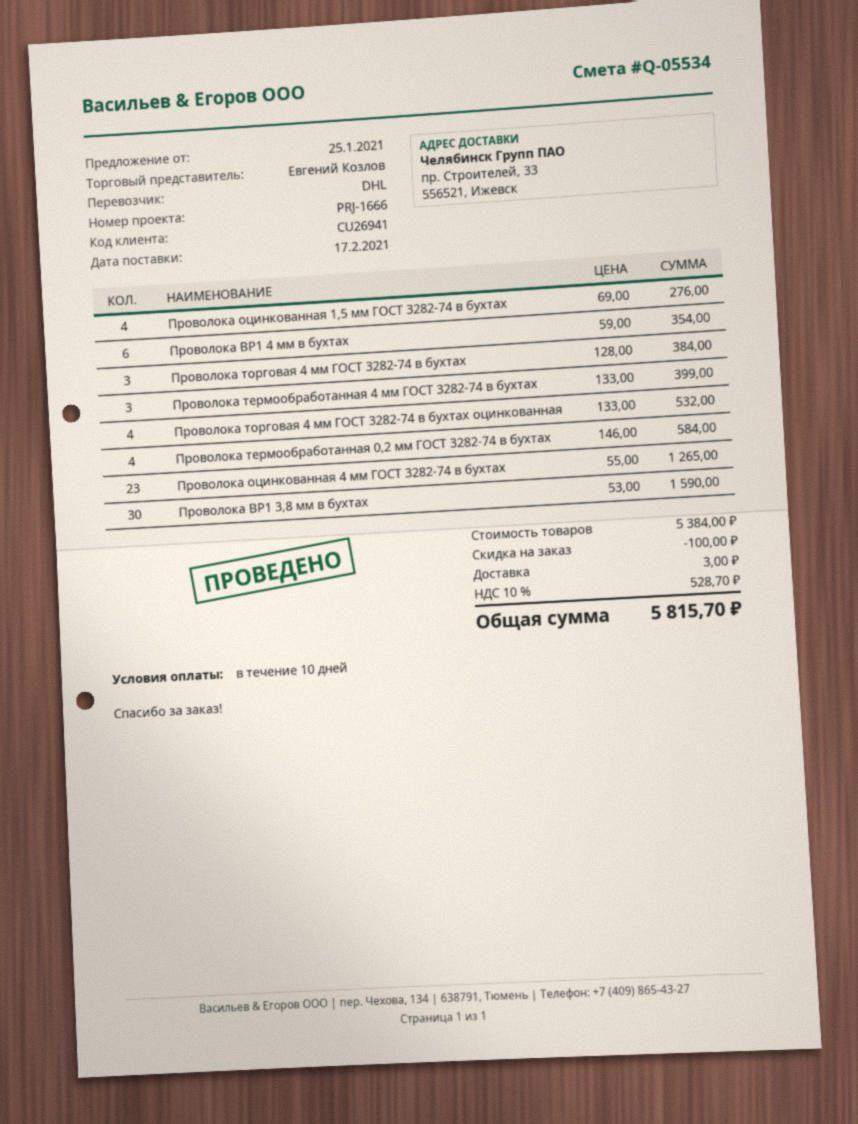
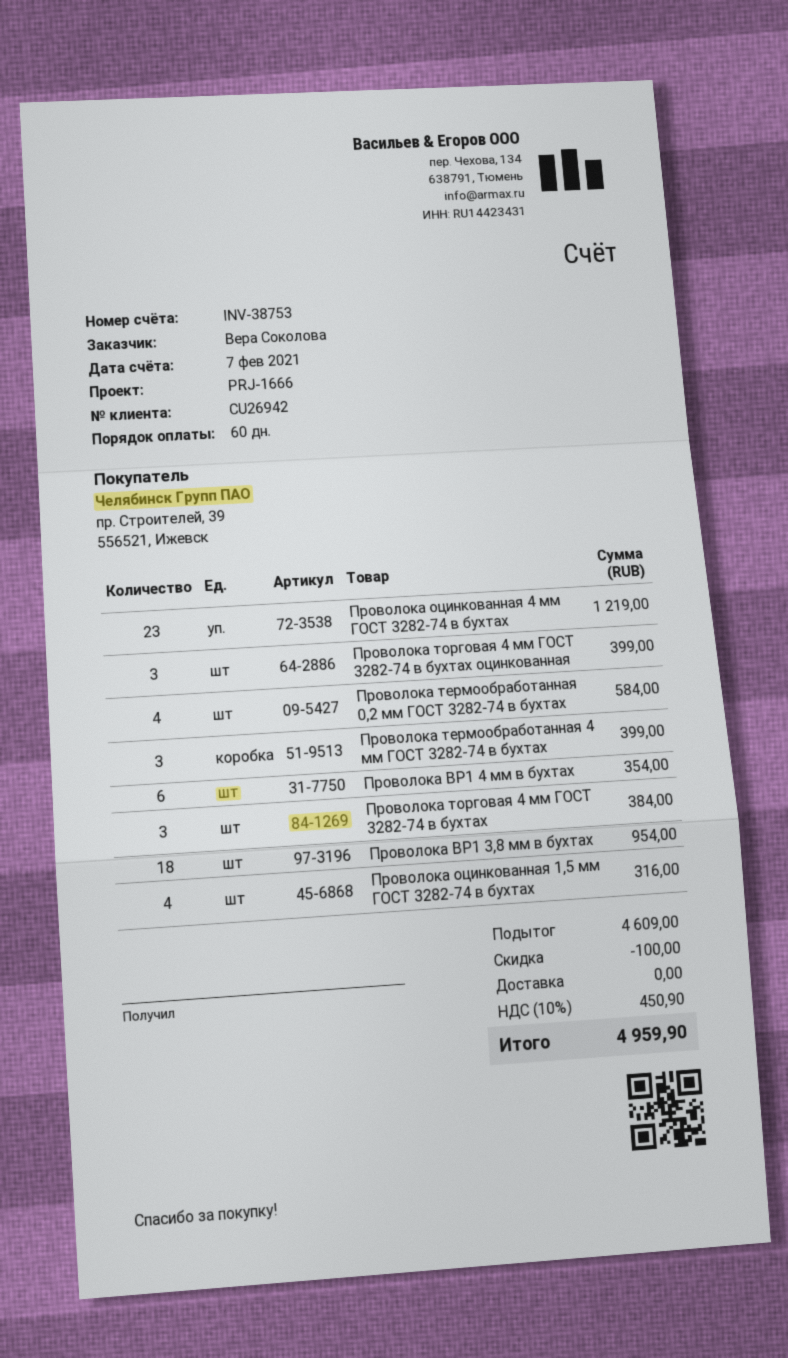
payment terms: 10 days -> 60 days
customer number: CU26941 -> CU26942
Проволока оцинкованная 1,5 мм ГОСТ 3282-74 в бухтах: 4 for 276.00 -> 4 for 316.00
Проволока торговая 4 мм ГОСТ 3282-74 в бухтах оцинкованная: 4 for 532.00 -> 3 for 399.00
Проволока оцинкованная 4 мм ГОСТ 3282-74 в бухтах: 23 for 1265.00 -> 23 for 1219.00
Проволока ВР1 3,8 мм в бухтах: 30 for 1590.00 -> 18 for 954.00
subtotal: 5384.00 -> 4609.00
shipping: 3.00 -> 0.00
tax: 10% = 528.70 -> 10% = 450.90
total: 5815.70 -> 4959.90

